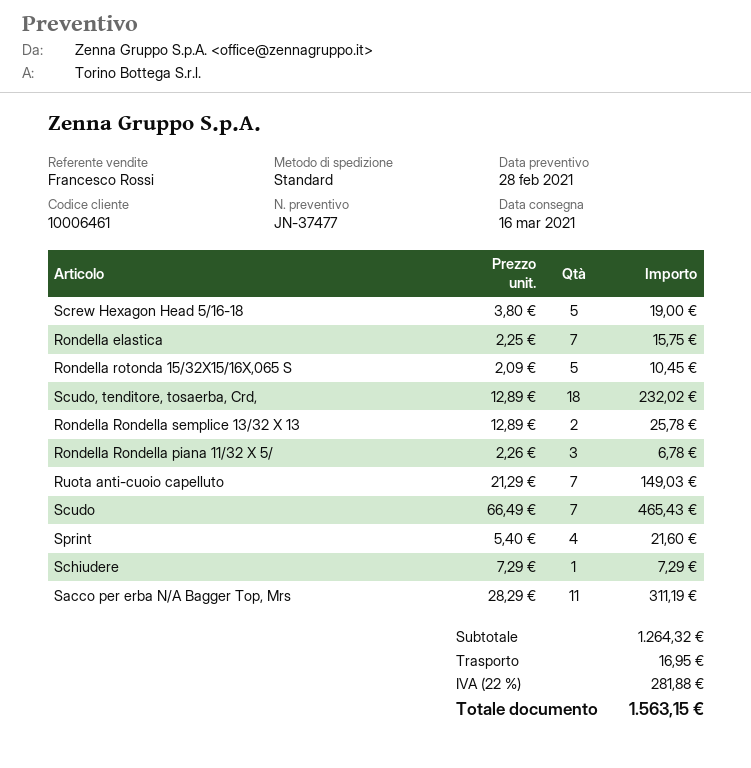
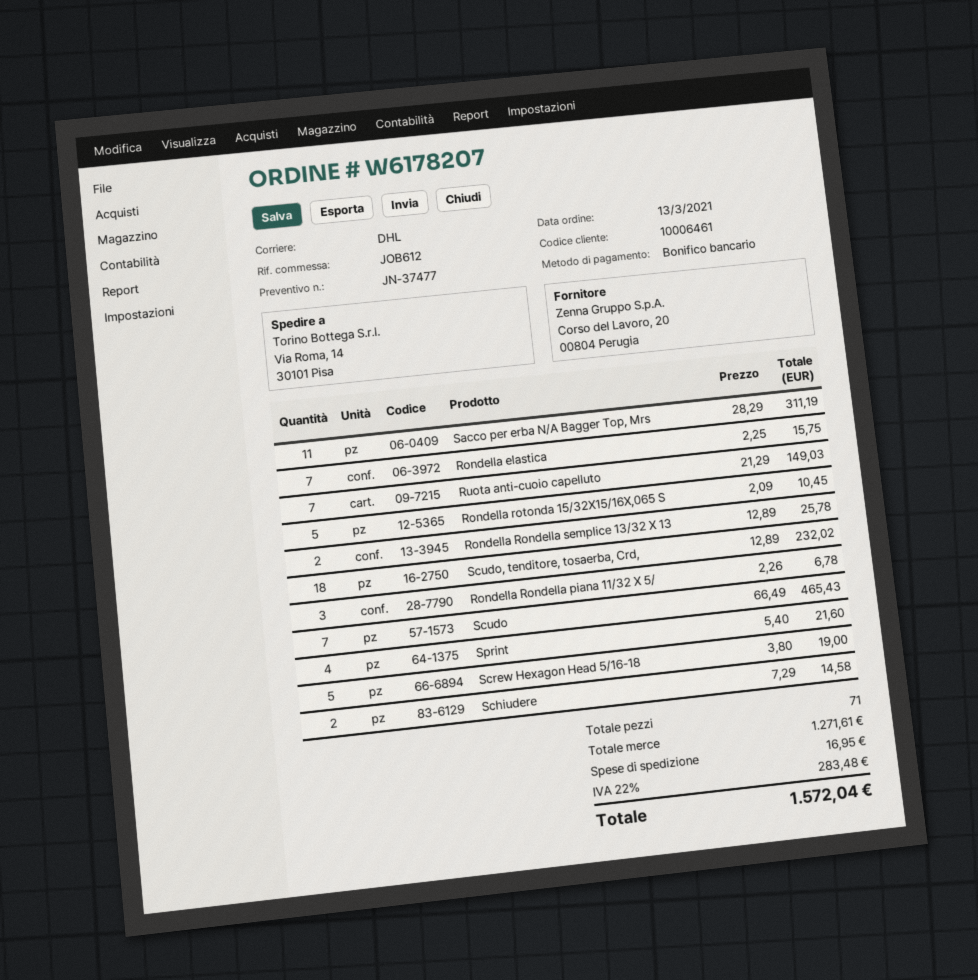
shipping method: standard -> DHL
Schiudere: 1 x 7.29 = 7.29 -> 2 x 7.29 = 14.58
subtotal: 1264.32 -> 1271.61
tax: 22% = 281.88 -> 22% = 283.48
total: 1563.15 -> 1572.04

